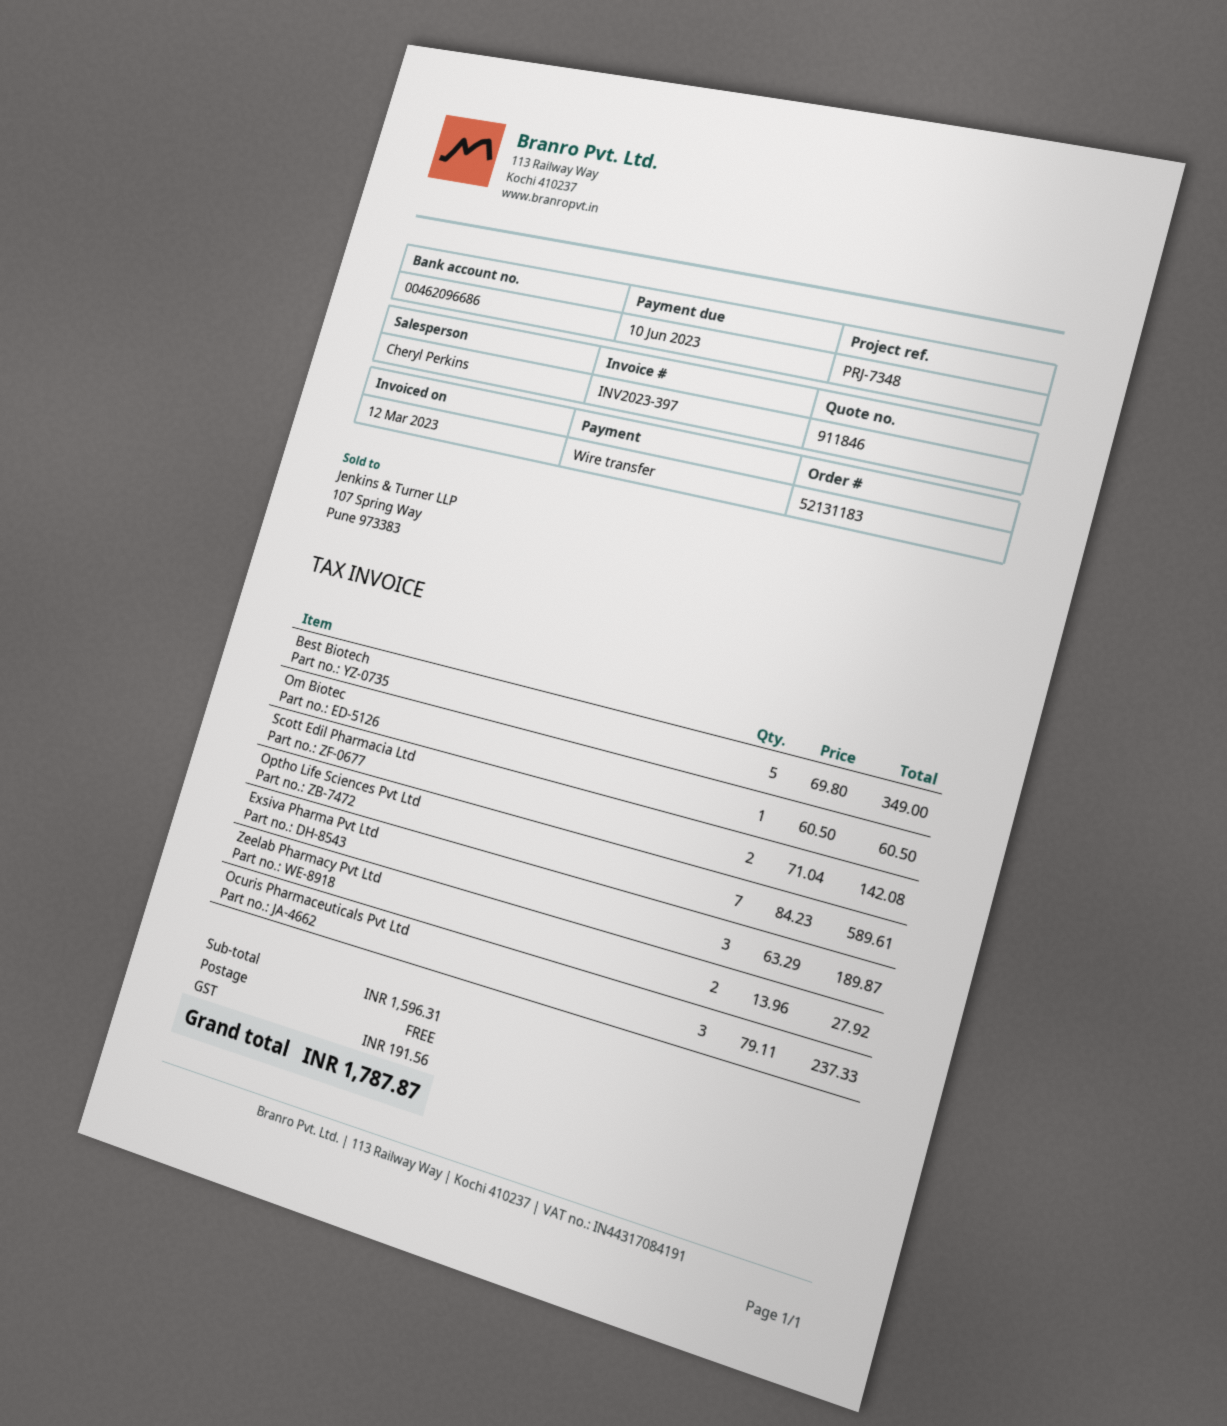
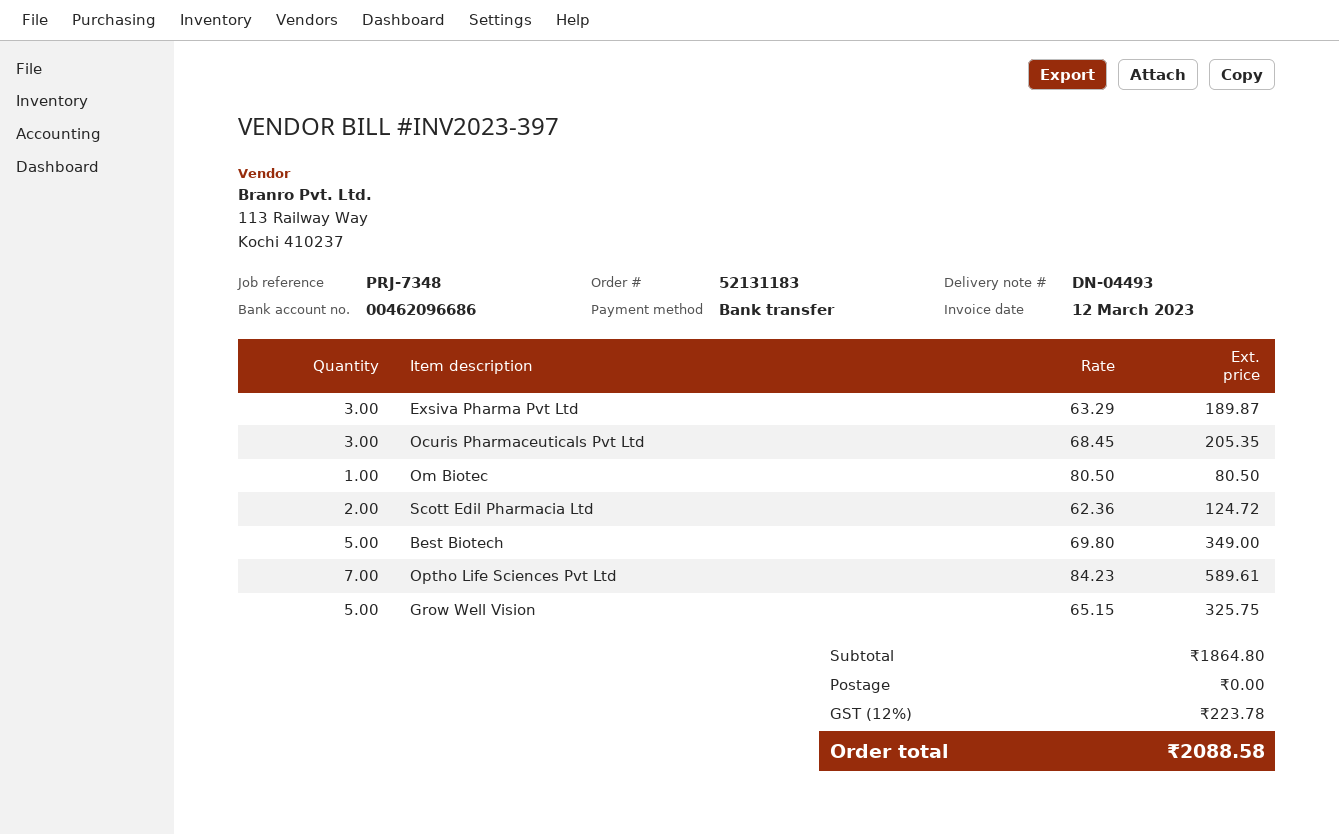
Om Biotec: 1 x 60.50 = 60.50 -> 1 x 80.50 = 80.50
Scott Edil Pharmacia Ltd: 2 x 71.04 = 142.08 -> 2 x 62.36 = 124.72
Zeelab Pharmacy Pvt Ltd: 2 x 13.96 = 27.92 -> none
Ocuris Pharmaceuticals Pvt Ltd: 3 x 79.11 = 237.33 -> 3 x 68.45 = 205.35
Grow Well Vision: none -> 5 x 65.15 = 325.75
subtotal: 1596.31 -> 1864.80
tax: 191.56 -> 223.78
total: 1787.87 -> 2088.58

